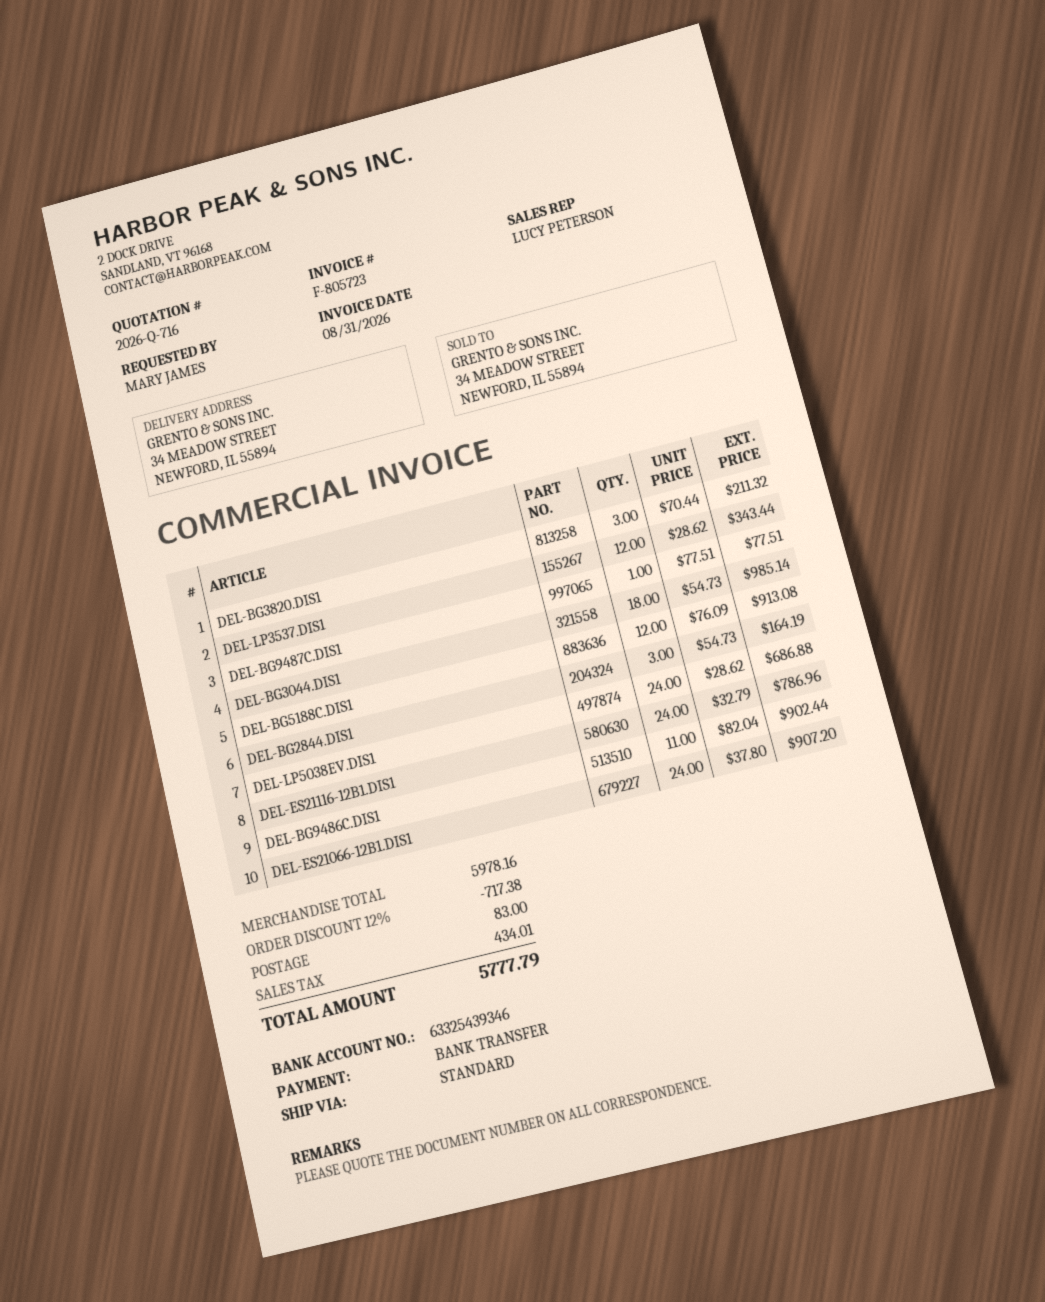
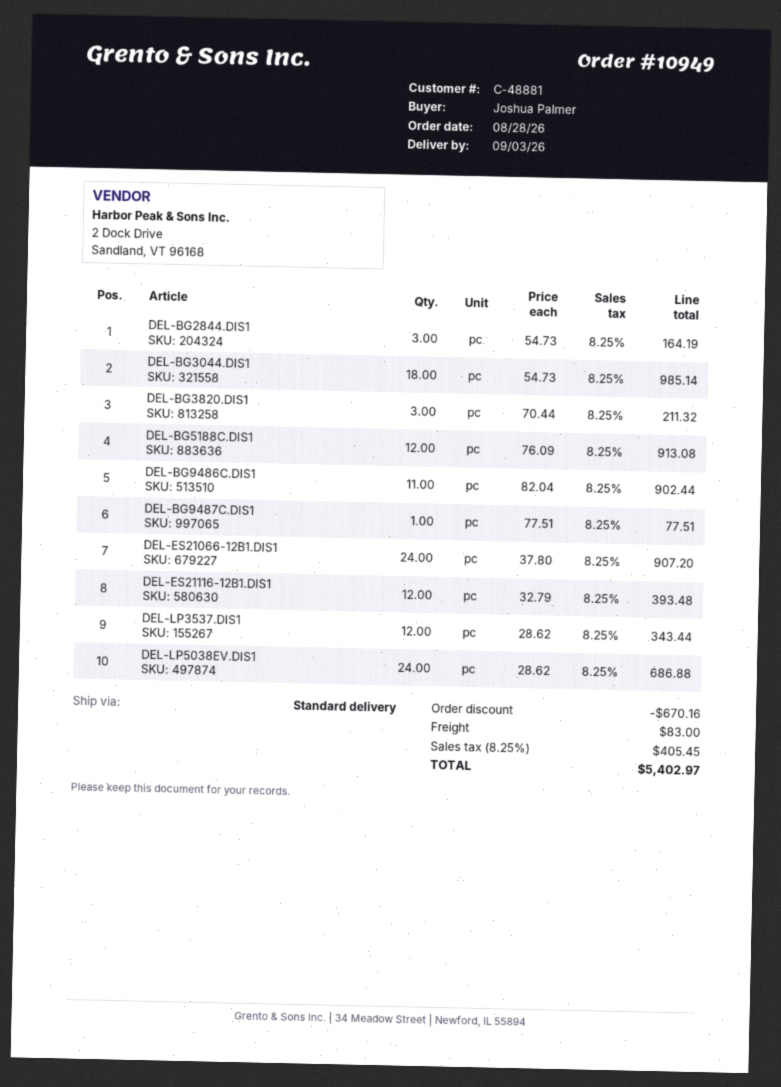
ordered by: MARY JAMES -> Joshua Palmer
DEL-ES21116-12B1.DIS1: 24 x 32.79 = 786.96 -> 12 x 32.79 = 393.48
discount: 717.38 -> 670.16
tax: 434.01 -> 405.45
total: 5777.79 -> 5402.97

